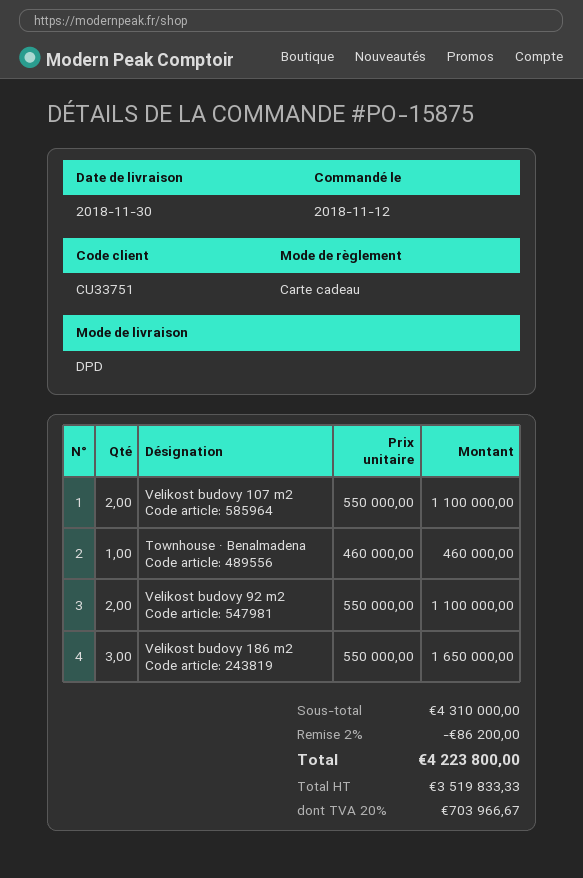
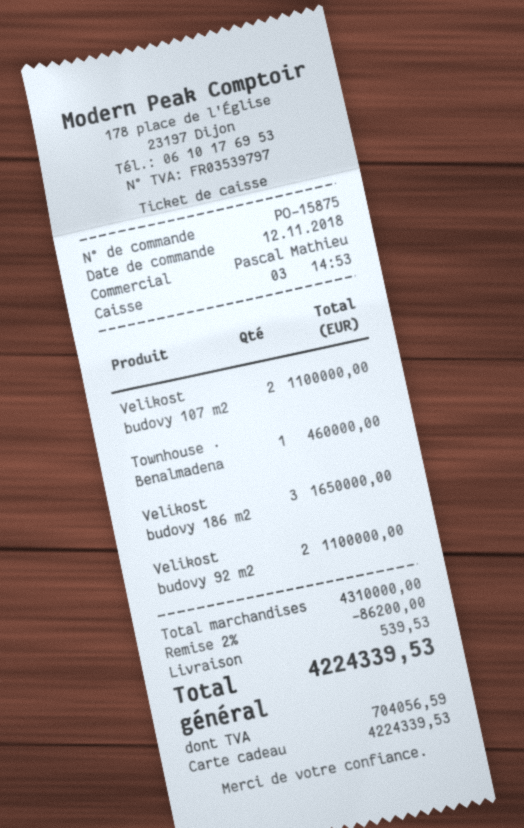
shipping: none -> 539.53
tax: 703966.67 -> 704056.59
total: 4223800.00 -> 4224339.53

